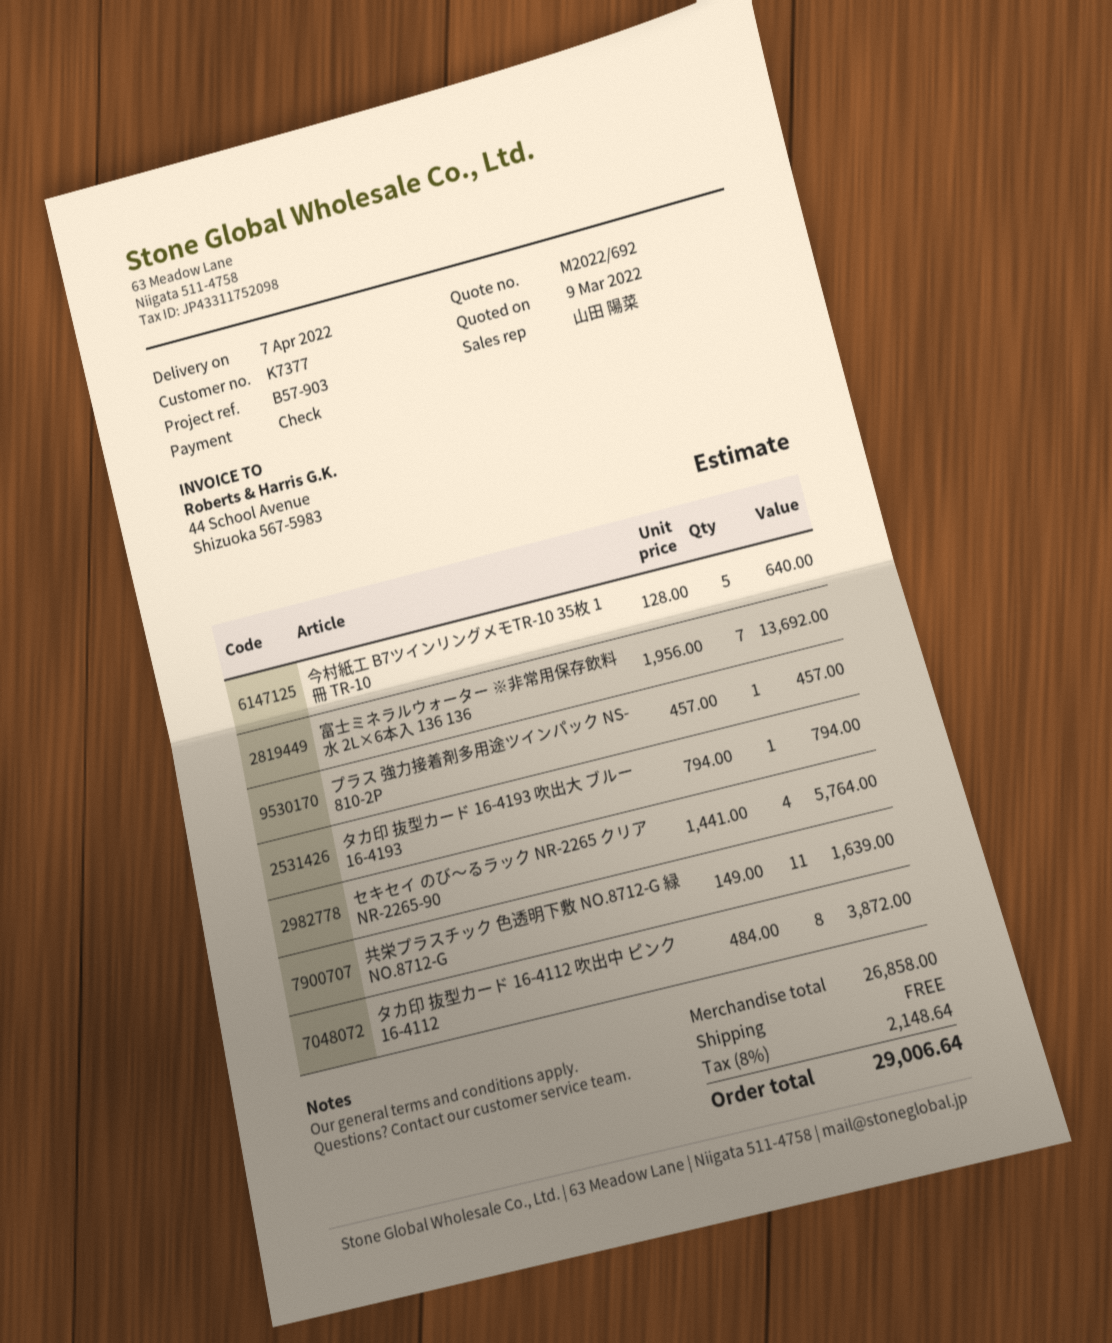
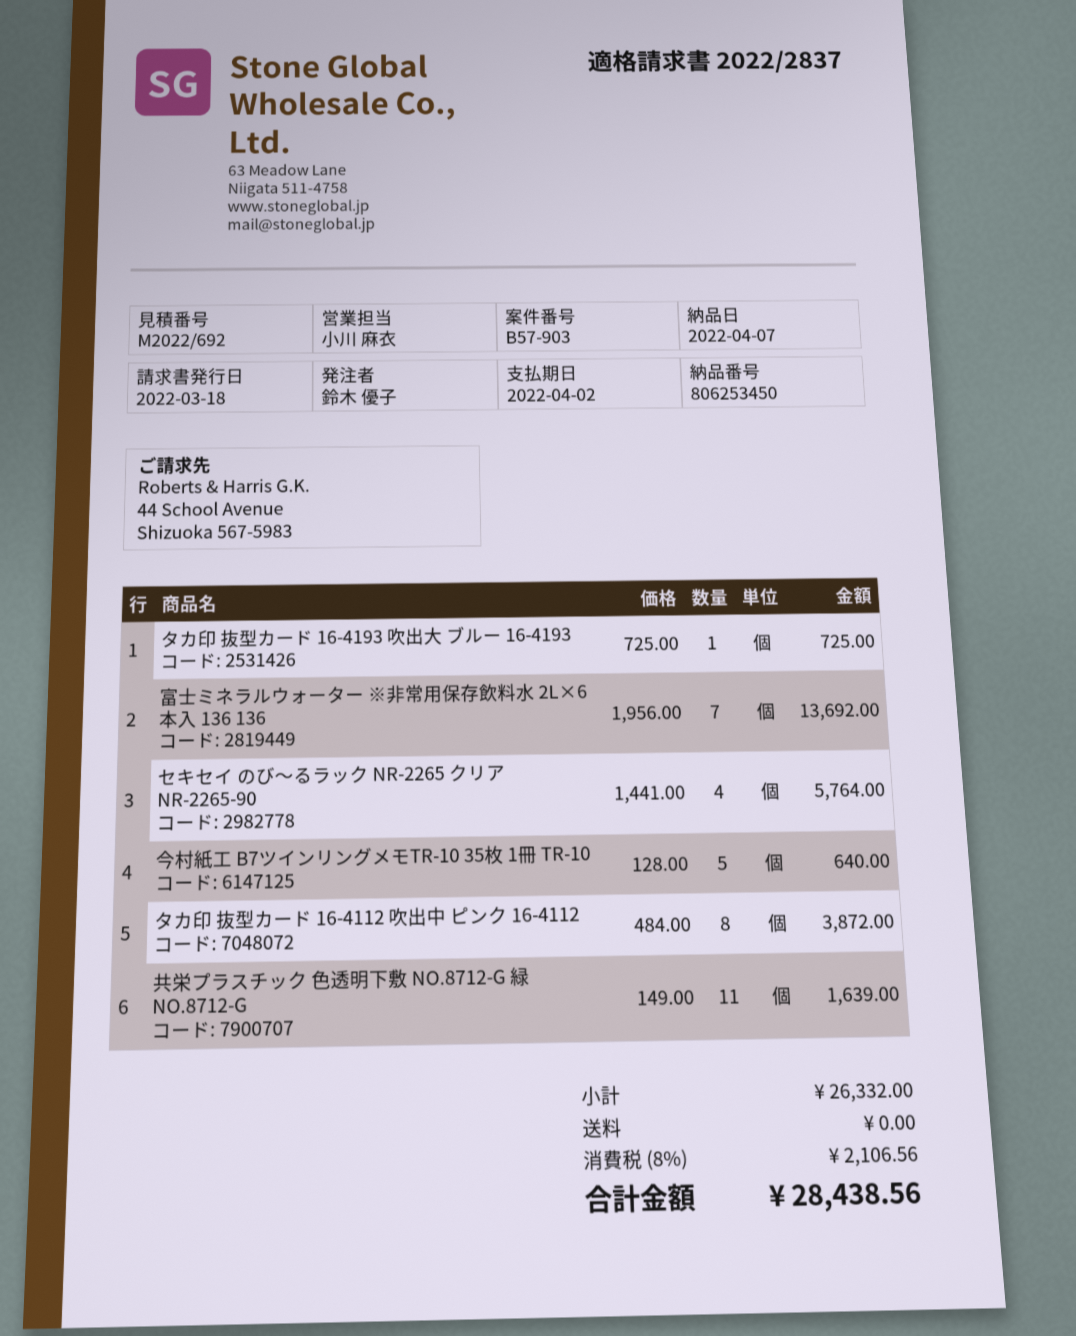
sales rep: 山田 陽菜 -> 小川 麻衣
プラス 強力接着剤多用途ツインパック NS- 810-2P: 1 x 457.00 = 457.00 -> none
タカ印 抜型カード 16-4193 吹出大 ブルー 16-4193: 1 x 794.00 = 794.00 -> 1 x 725.00 = 725.00
subtotal: 26858.00 -> 26332.00
tax: 8% = 2148.64 -> 8% = 2106.56
total: 29006.64 -> 28438.56

